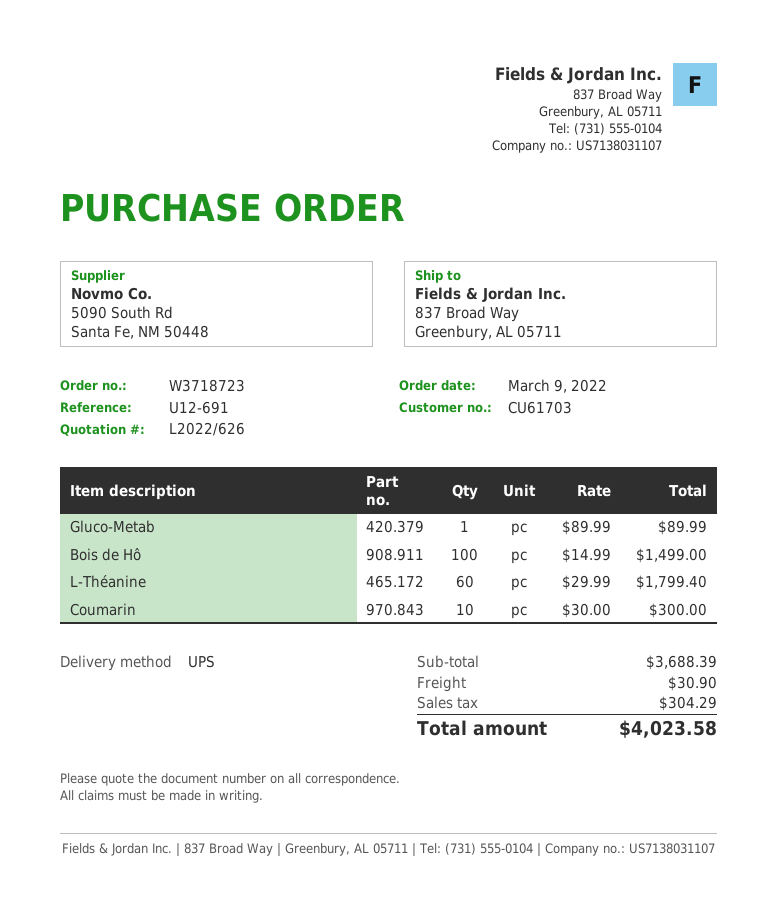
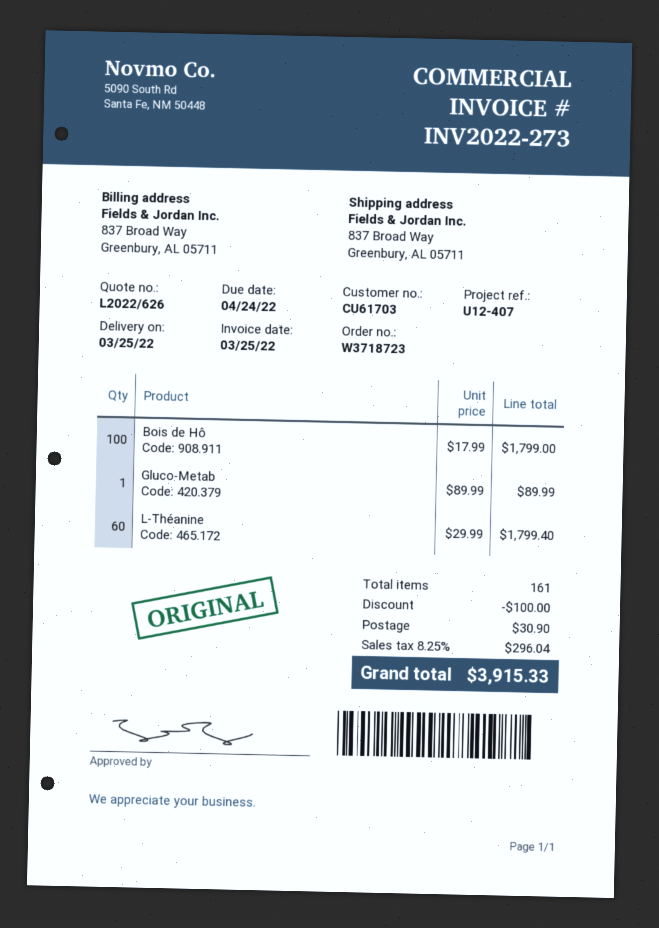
reference: U12-691 -> U12-407
Bois de Hô: 100 x 14.99 = 1499.00 -> 100 x 17.99 = 1799.00
Coumarin: 10 x 30.00 = 300.00 -> none
discount: none -> 100.00
tax: 304.29 -> 296.04
total: 4023.58 -> 3915.33

